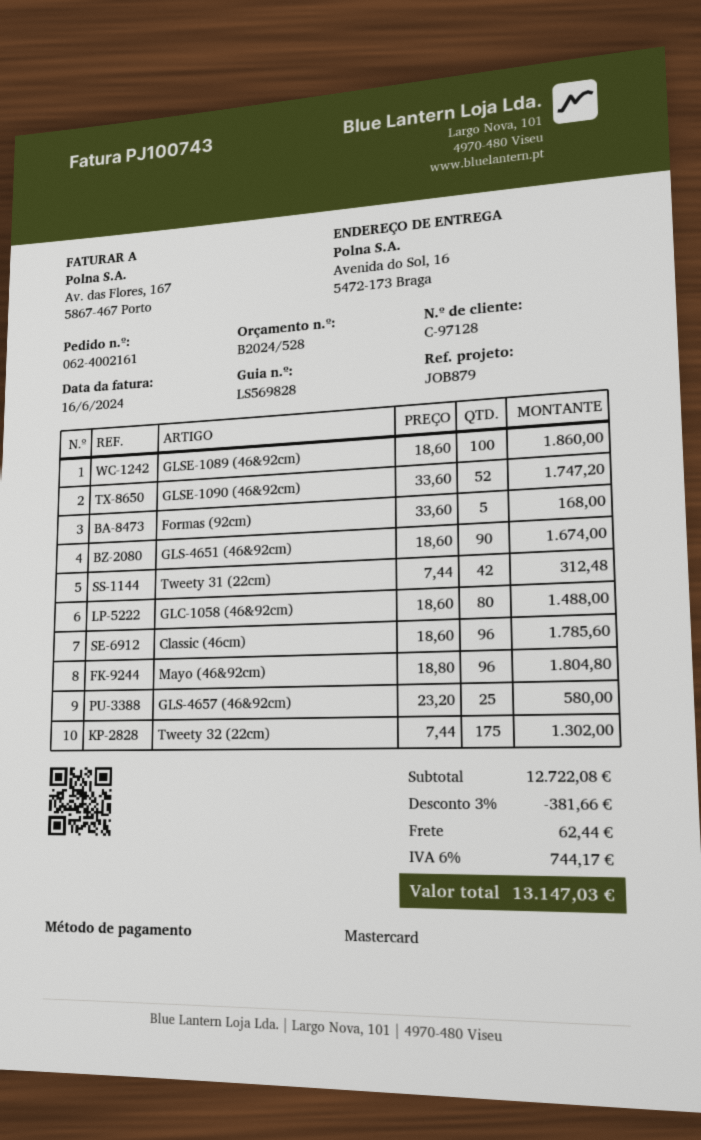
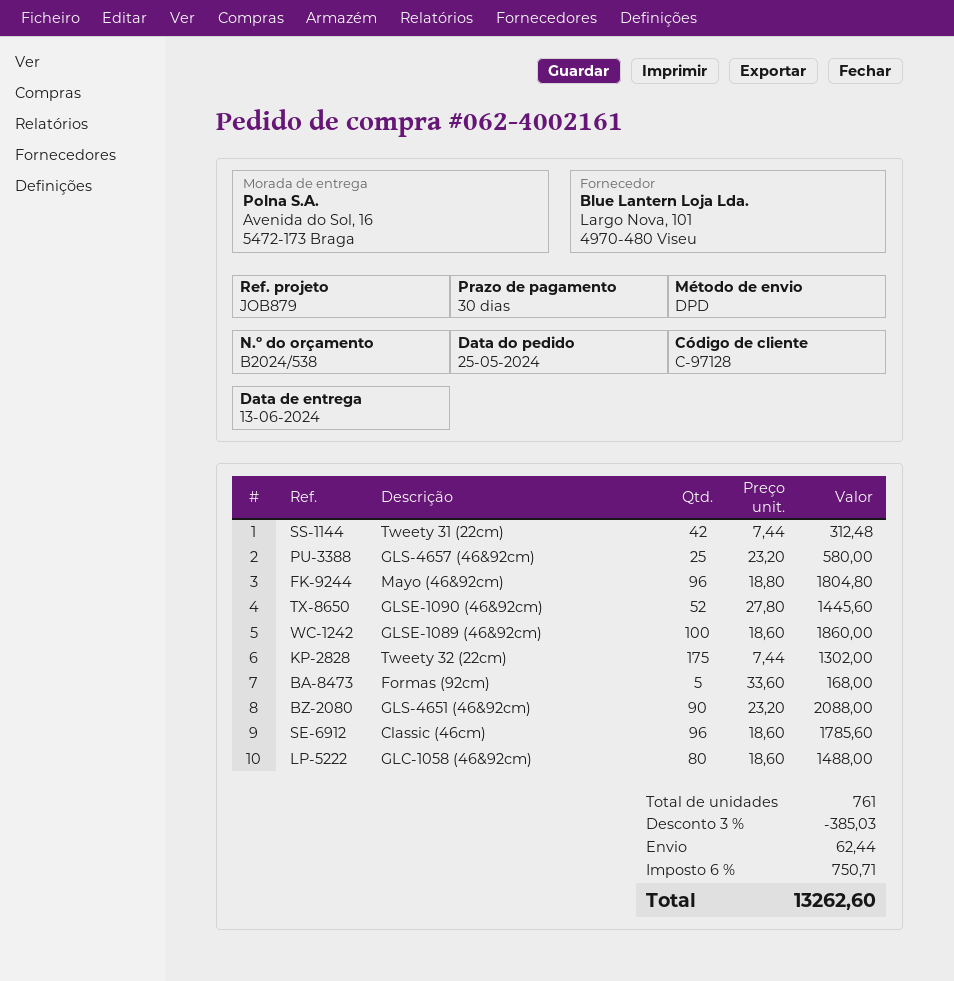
quote number: B2024/528 -> B2024/538
GLSE-1090 (46&92cm): 52 x 33.60 = 1747.20 -> 52 x 27.80 = 1445.60
GLS-4651 (46&92cm): 90 x 18.60 = 1674.00 -> 90 x 23.20 = 2088.00
discount: 3% = 381.66 -> 3% = 385.03
tax: 6% = 744.17 -> 6% = 750.71
total: 13147.03 -> 13262.60

